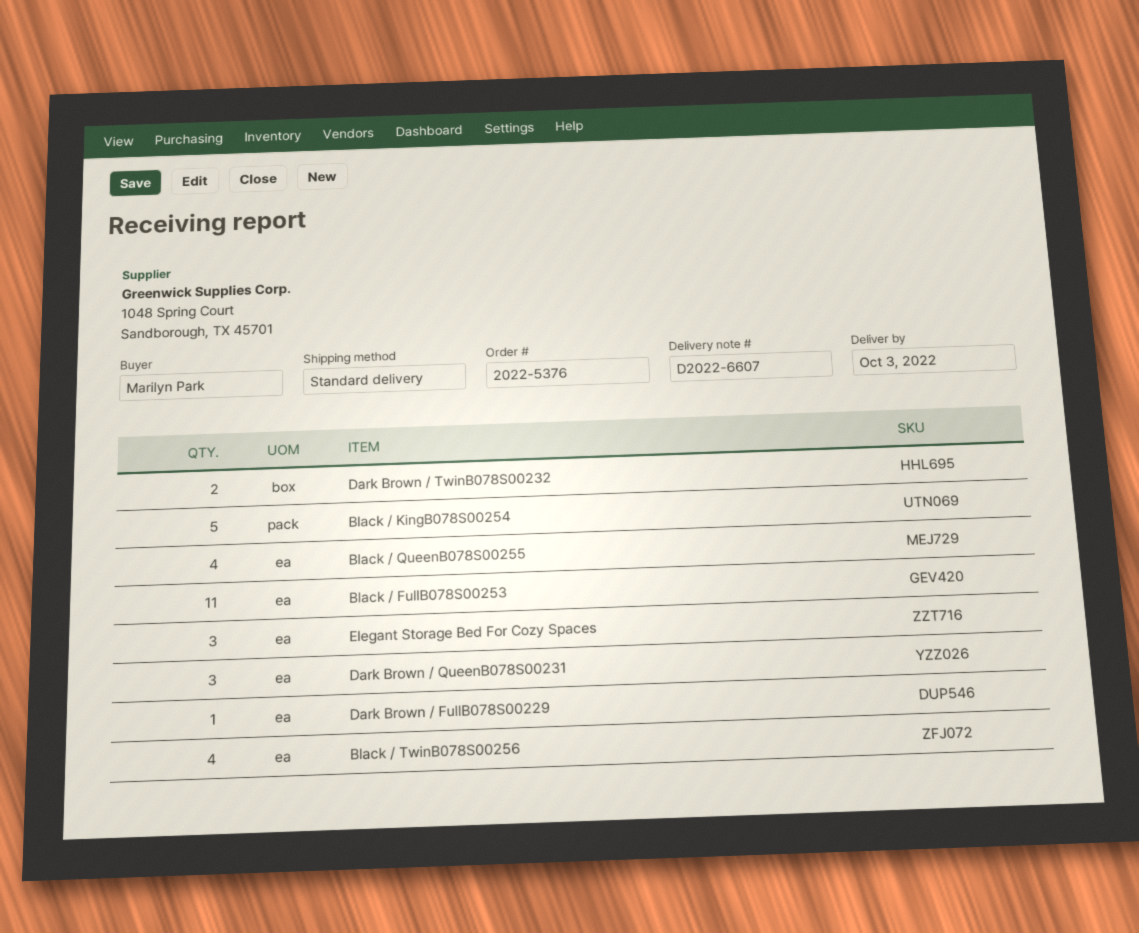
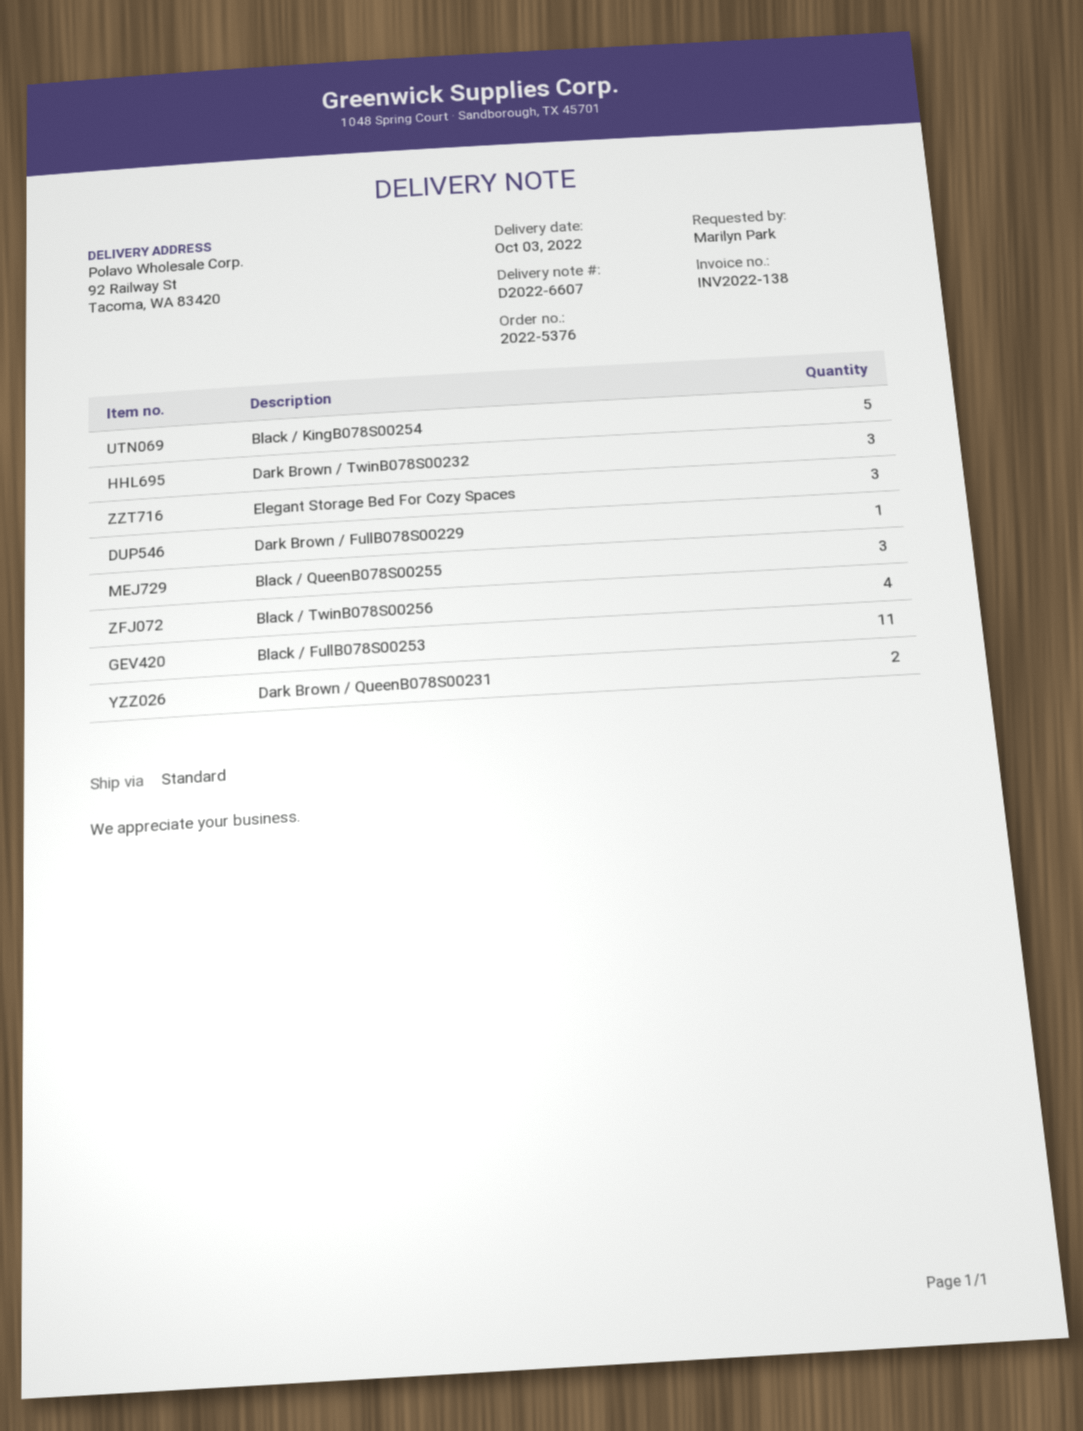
Dark Brown / TwinB078S00232: 2 -> 3
Black / QueenB078S00255: 4 -> 3
Dark Brown / QueenB078S00231: 3 -> 2

